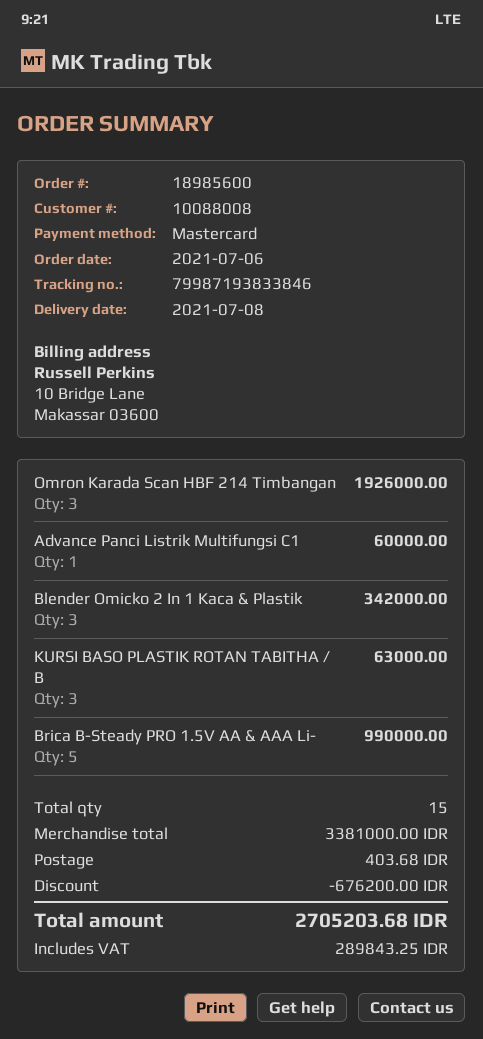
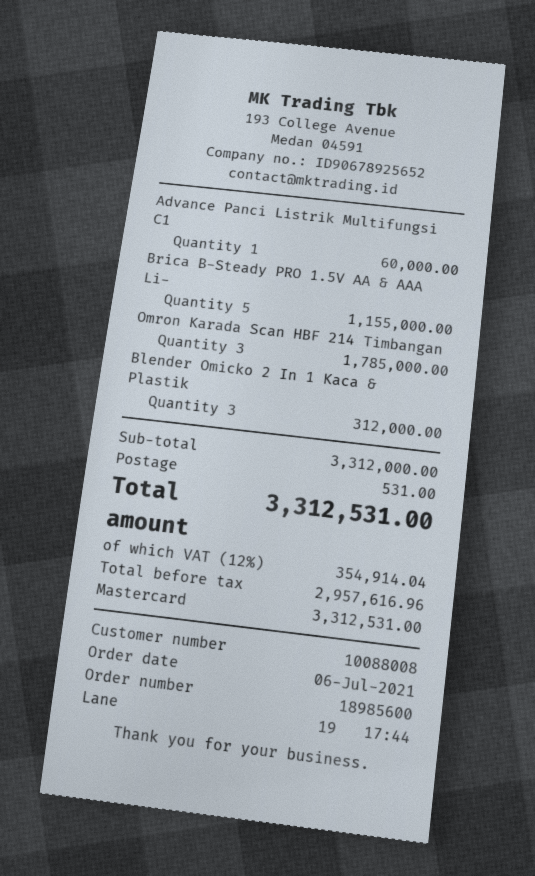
Omron Karada Scan HBF 214 Timbangan: 3 for 1926000.00 -> 3 for 1785000.00
Blender Omicko 2 In 1 Kaca & Plastik: 3 for 342000.00 -> 3 for 312000.00
KURSI BASO PLASTIK ROTAN TABITHA / B: 3 for 63000.00 -> none
Brica B-Steady PRO 1.5V AA & AAA Li-: 5 for 990000.00 -> 5 for 1155000.00
subtotal: 3381000.00 -> 3312000.00
discount: 676200.00 -> none
shipping: 403.68 -> 531.00
tax: 289843.25 -> 354914.04
total: 2705203.68 -> 3312531.00

